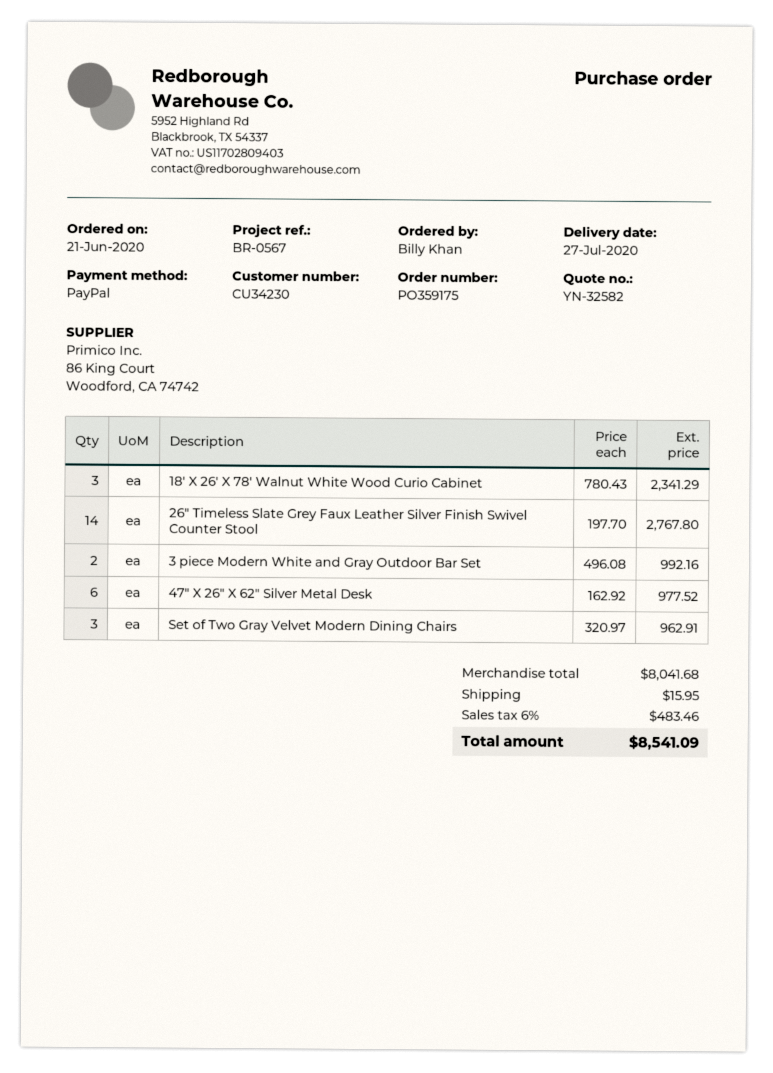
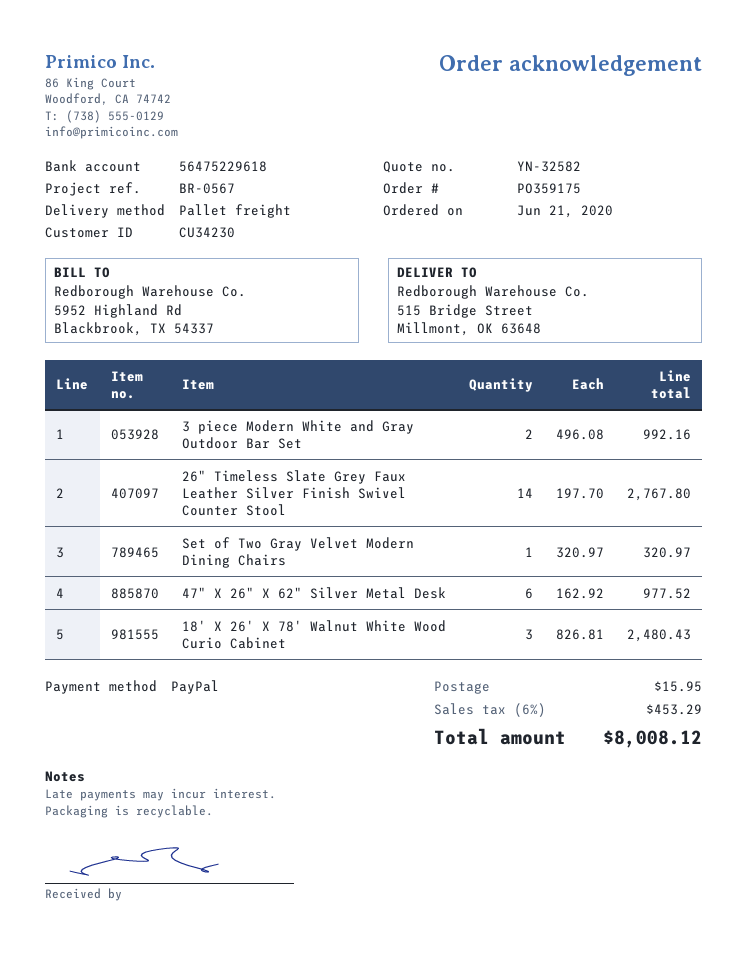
18' X 26' X 78' Walnut White Wood Curio Cabinet: 3 x 780.43 = 2341.29 -> 3 x 826.81 = 2480.43
Set of Two Gray Velvet Modern Dining Chairs: 3 x 320.97 = 962.91 -> 1 x 320.97 = 320.97
tax: 6% = 483.46 -> 6% = 453.29
total: 8541.09 -> 8008.12

